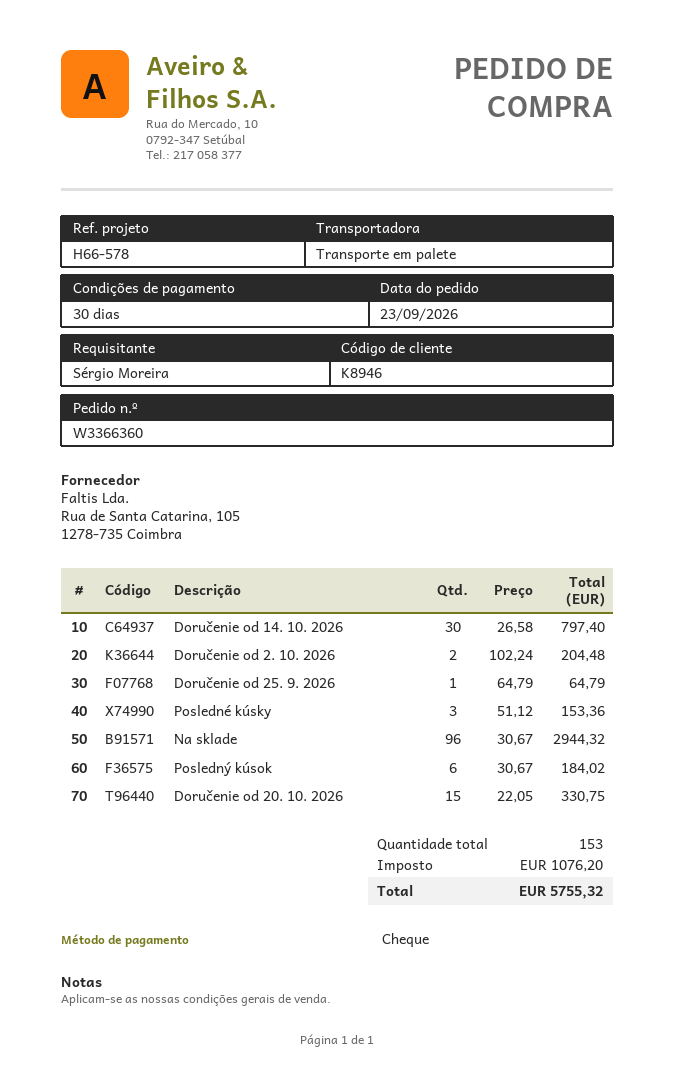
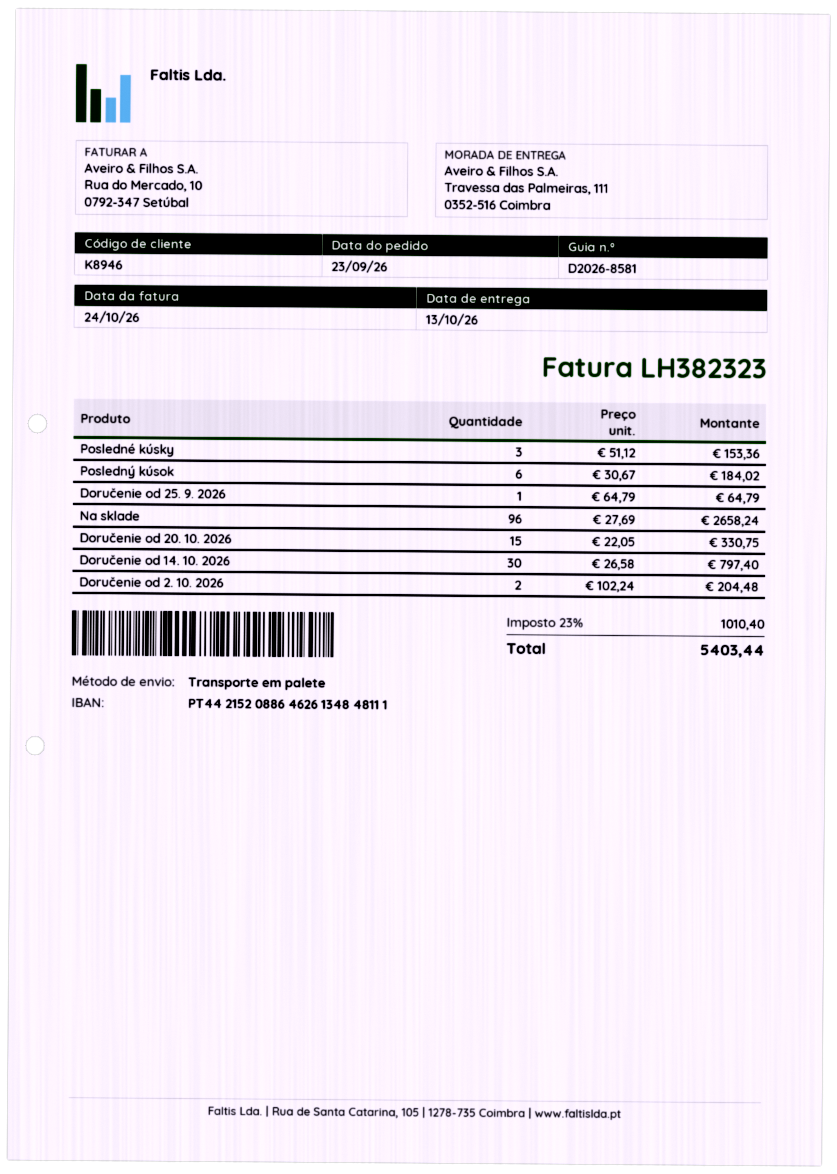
Na sklade: 96 x 30.67 = 2944.32 -> 96 x 27.69 = 2658.24
tax: 1076.20 -> 1010.40
total: 5755.32 -> 5403.44

